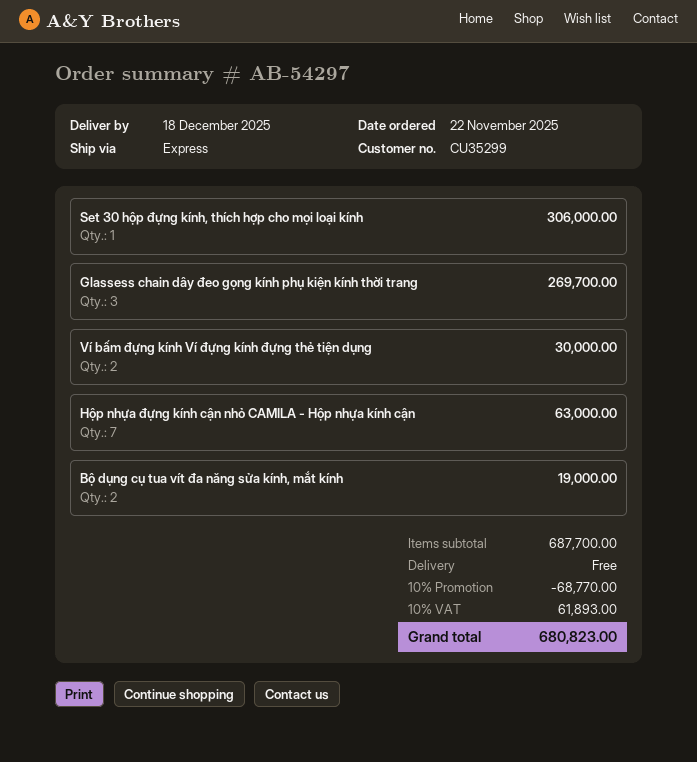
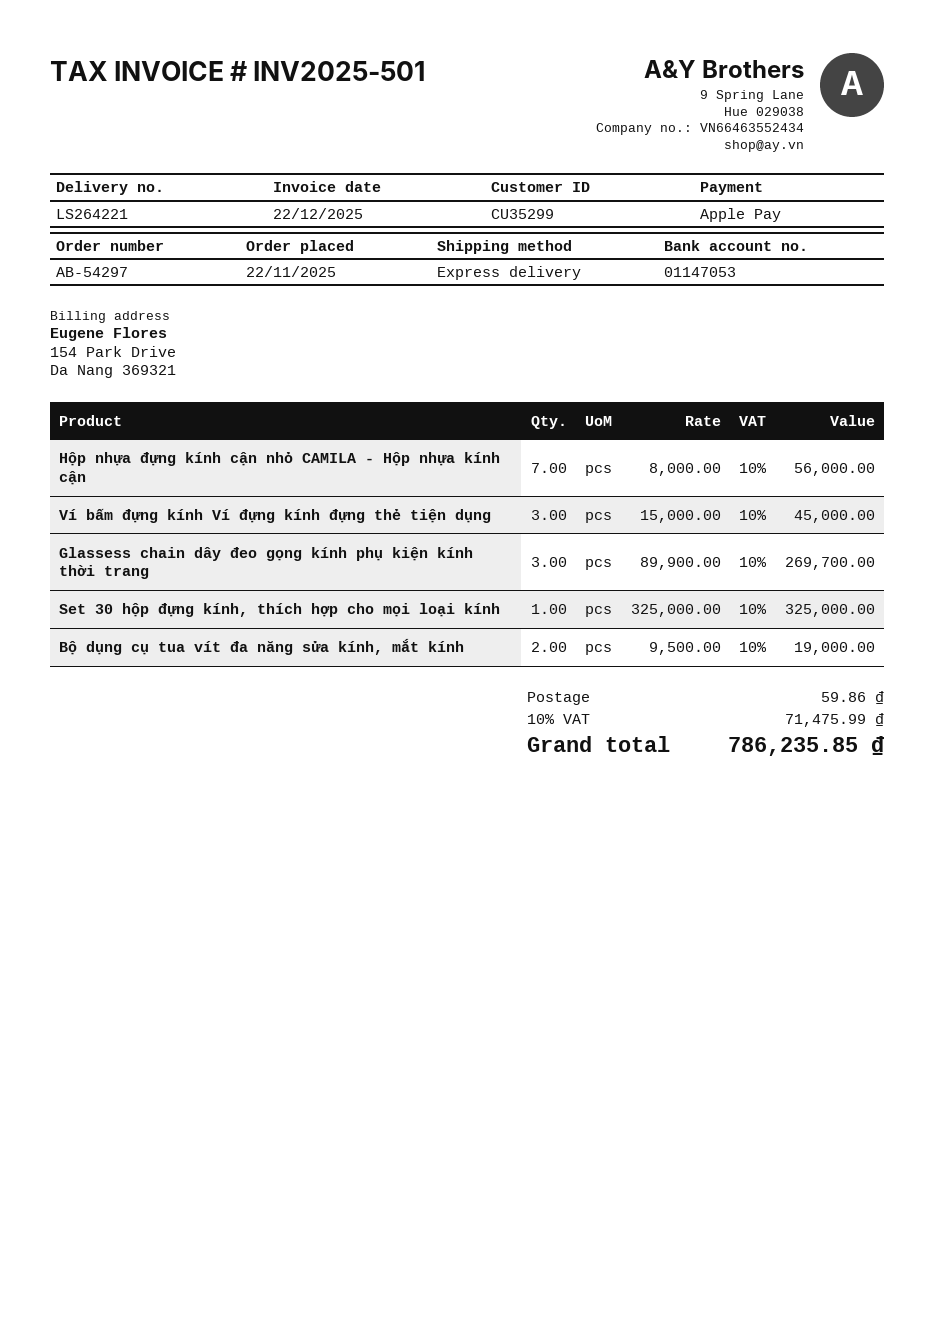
Set 30 hộp đựng kính, thích hợp cho mọi loại kính: 1 for 306000.00 -> 1 for 325000.00
Ví bấm đựng kính Ví đựng kính đựng thẻ tiện dụng: 2 for 30000.00 -> 3 for 45000.00
Hộp nhựa đựng kính cận nhỏ CAMILA - Hộp nhựa kính cận: 7 for 63000.00 -> 7 for 56000.00
discount: 10% = 68770.00 -> none
shipping: 0.00 -> 59.86
tax: 10% = 61893.00 -> 10% = 71475.99
total: 680823.00 -> 786235.85

